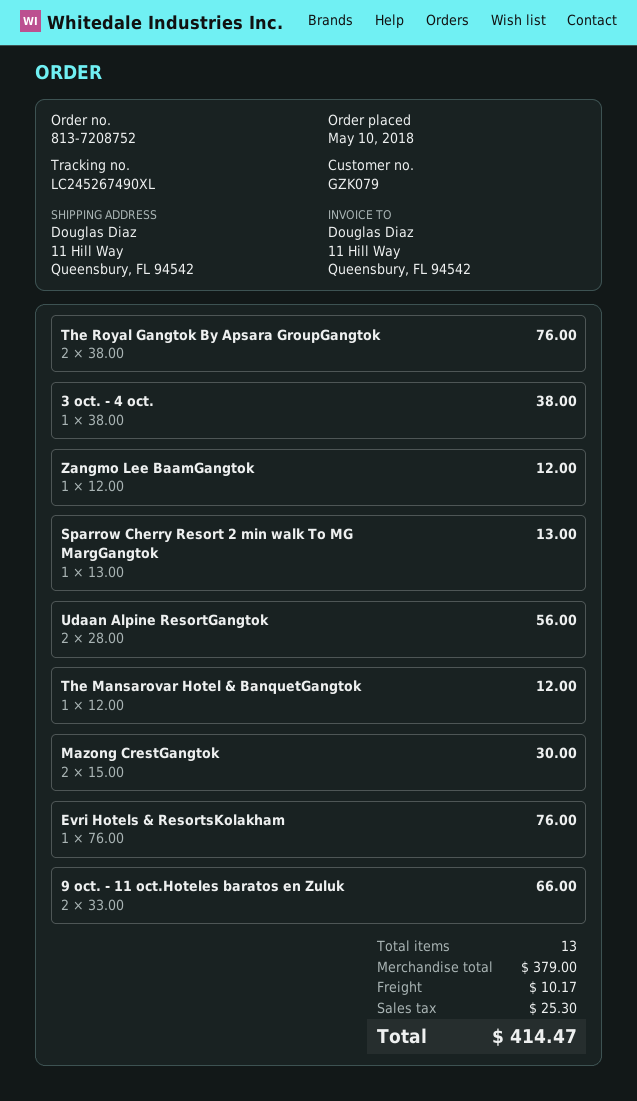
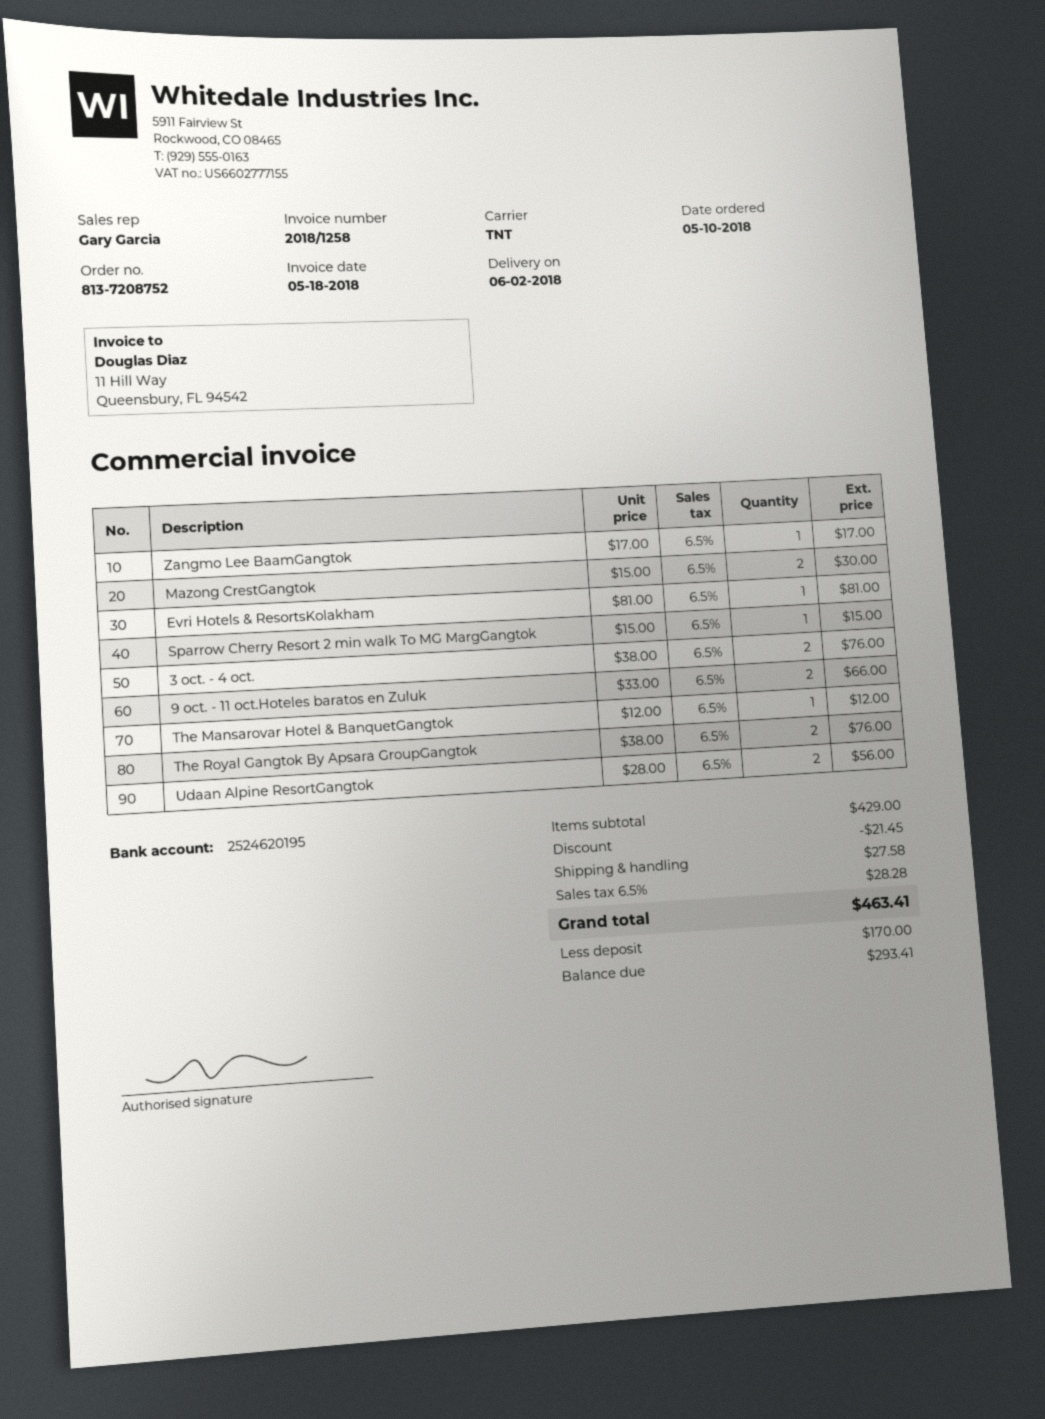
3 oct. - 4 oct.: 1 x 38.00 = 38.00 -> 2 x 38.00 = 76.00
Zangmo Lee BaamGangtok: 1 x 12.00 = 12.00 -> 1 x 17.00 = 17.00
Sparrow Cherry Resort 2 min walk To MG MargGangtok: 1 x 13.00 = 13.00 -> 1 x 15.00 = 15.00
Evri Hotels & ResortsKolakham: 1 x 76.00 = 76.00 -> 1 x 81.00 = 81.00
subtotal: 379.00 -> 429.00
discount: none -> 21.45
shipping: 10.17 -> 27.58
tax: 25.30 -> 28.28
total: 414.47 -> 463.41

